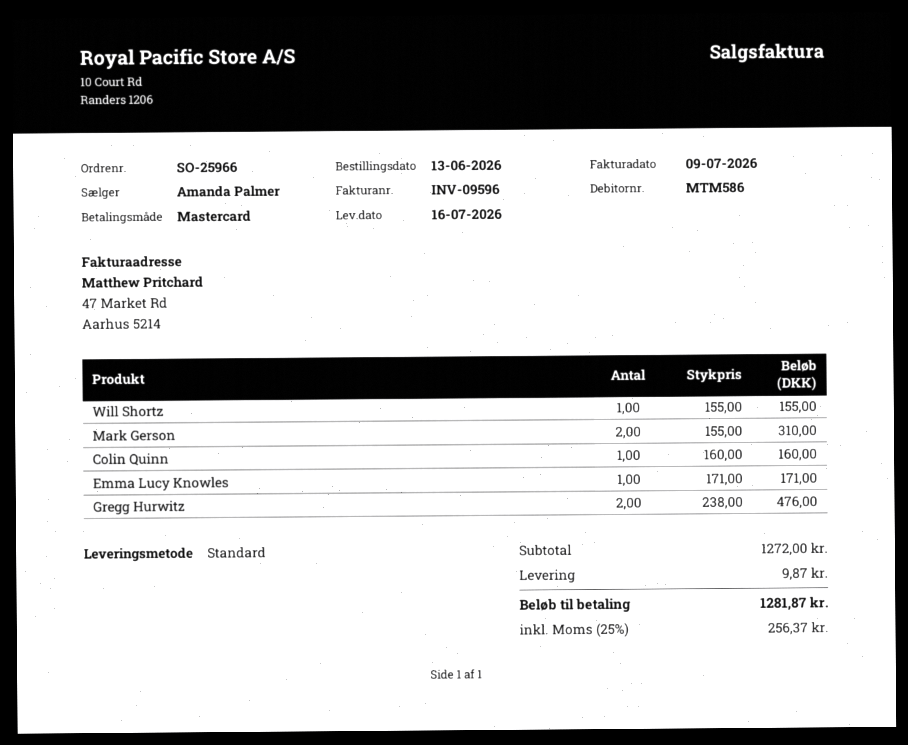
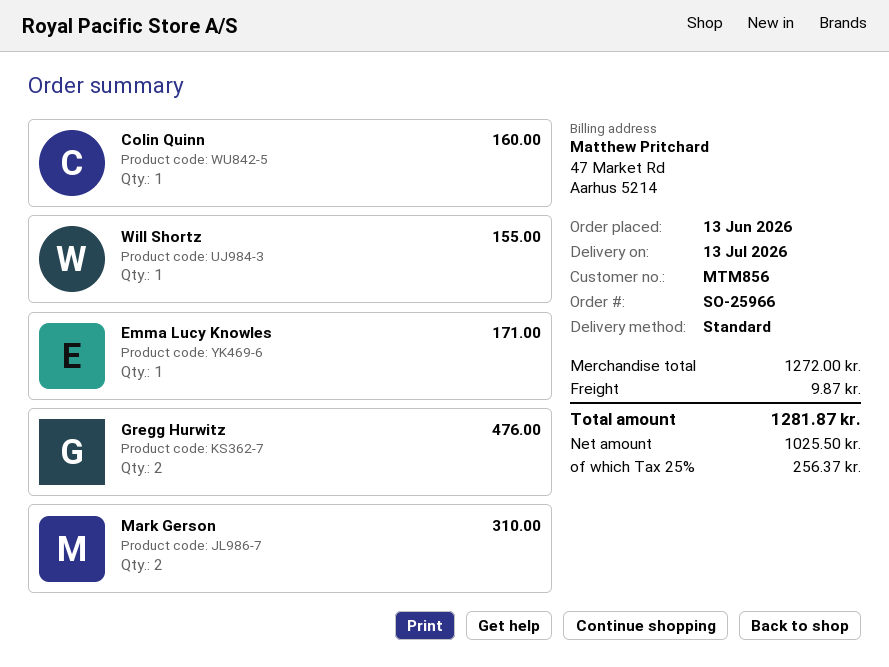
delivery date: 2026-07-16 -> 2026-07-13
customer number: MTM586 -> MTM856

